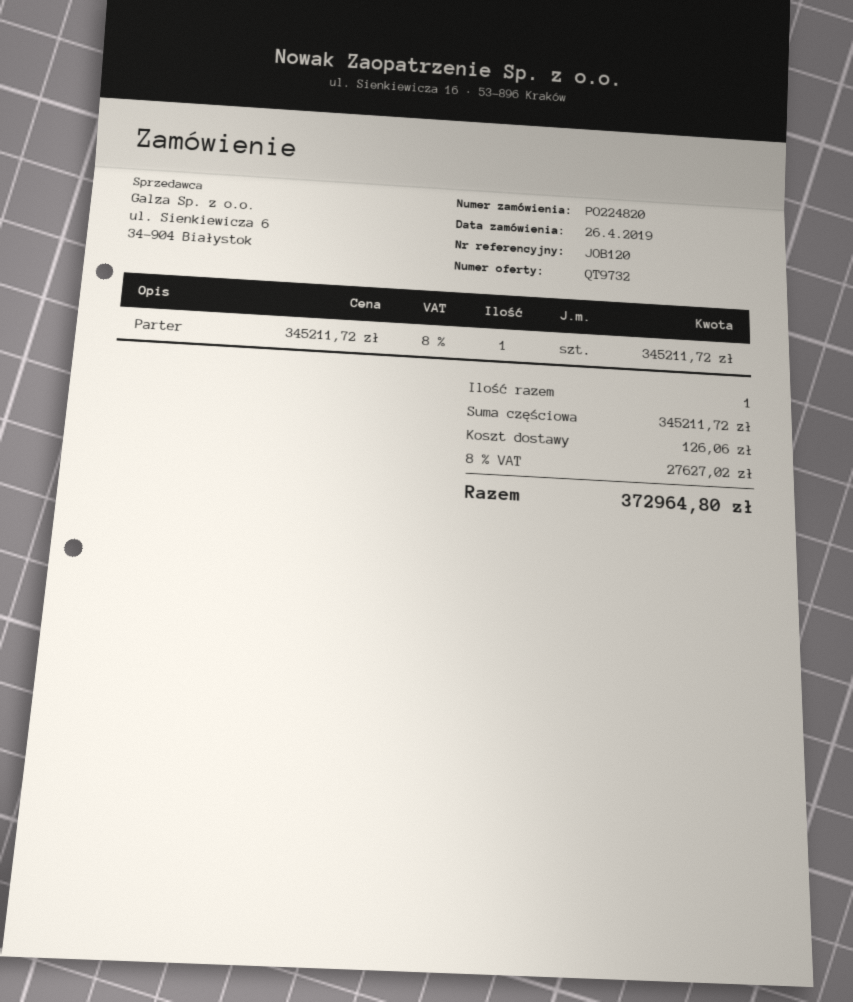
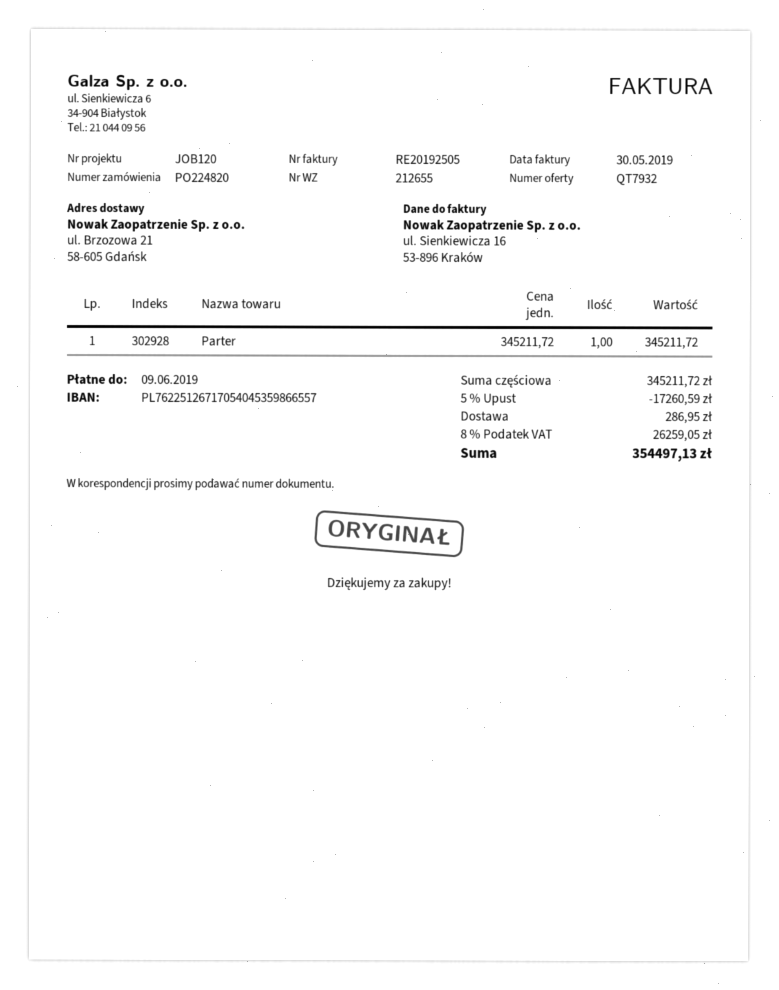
quote number: QT9732 -> QT7932
discount: none -> 5% = 17260.59
shipping: 126.06 -> 286.95
tax: 8% = 27627.02 -> 8% = 26259.05
total: 372964.80 -> 354497.13

